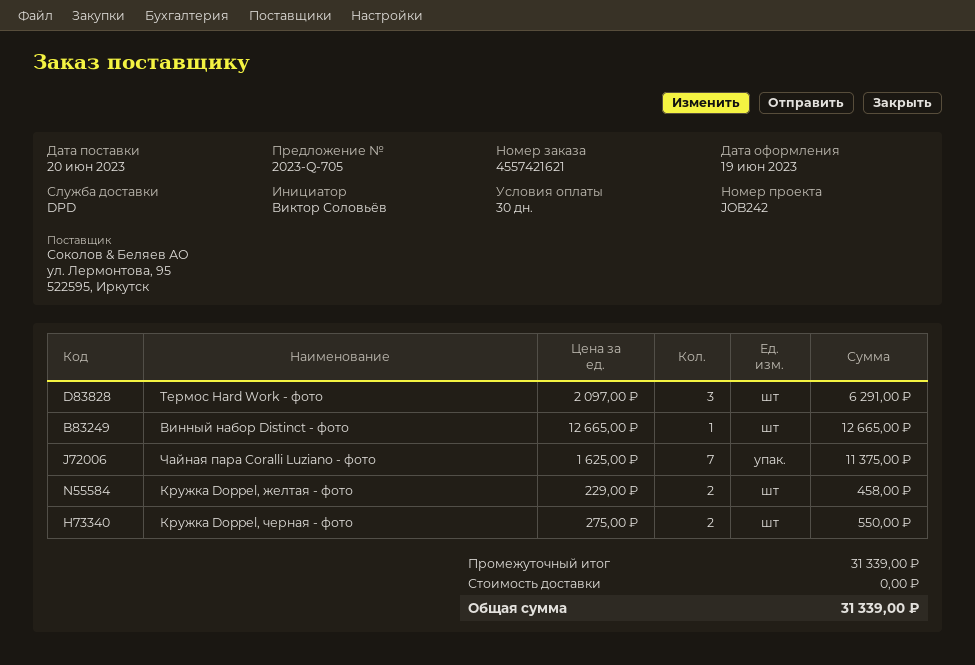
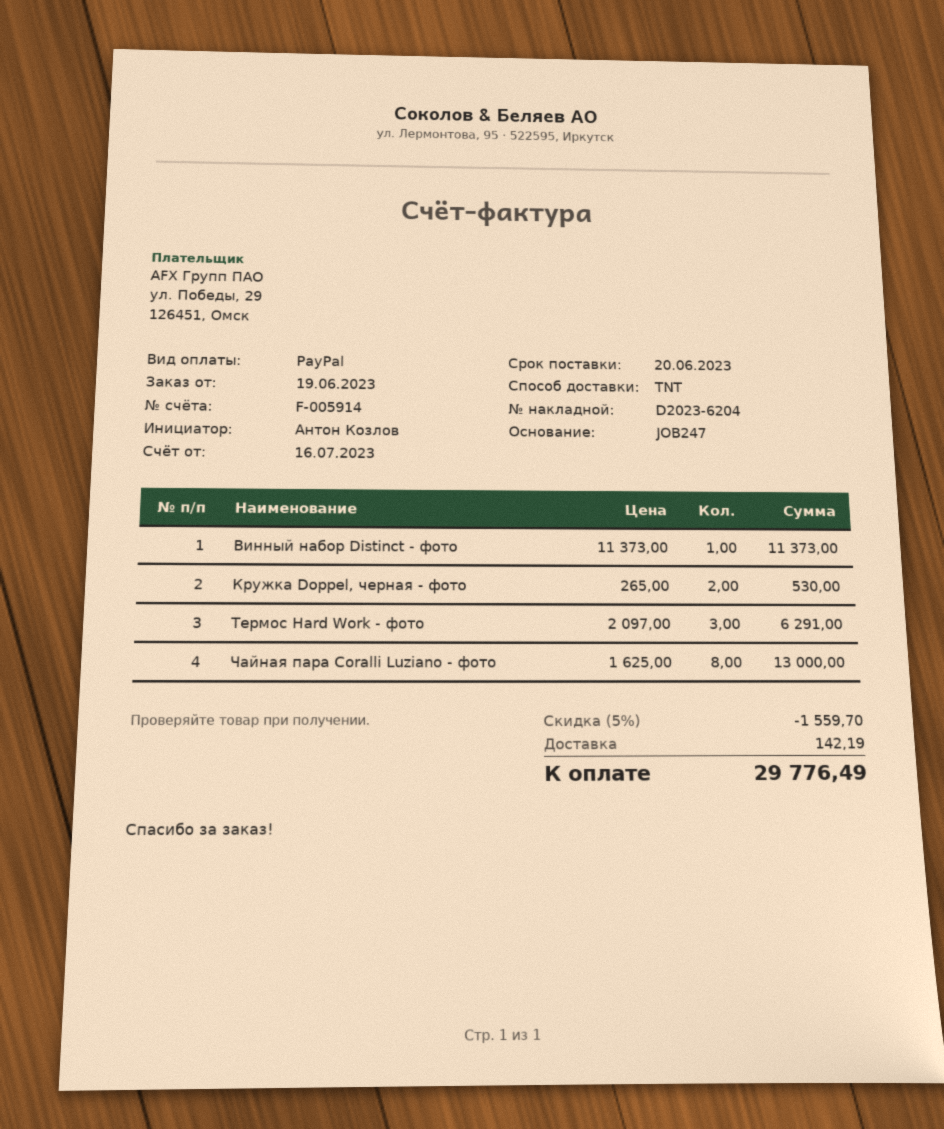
reference: JOB242 -> JOB247
ordered by: Виктор Соловьёв -> Антон Козлов
shipping method: DPD -> TNT
Винный набор Distinct - фото: 1 x 12665.00 = 12665.00 -> 1 x 11373.00 = 11373.00
Чайная пара Coralli Luziano - фото: 7 x 1625.00 = 11375.00 -> 8 x 1625.00 = 13000.00
Кружка Doppel, желтая - фото: 2 x 229.00 = 458.00 -> none
Кружка Doppel, черная - фото: 2 x 275.00 = 550.00 -> 2 x 265.00 = 530.00
discount: none -> 5% = 1559.70
shipping: 0.00 -> 142.19
total: 31339.00 -> 29776.49

